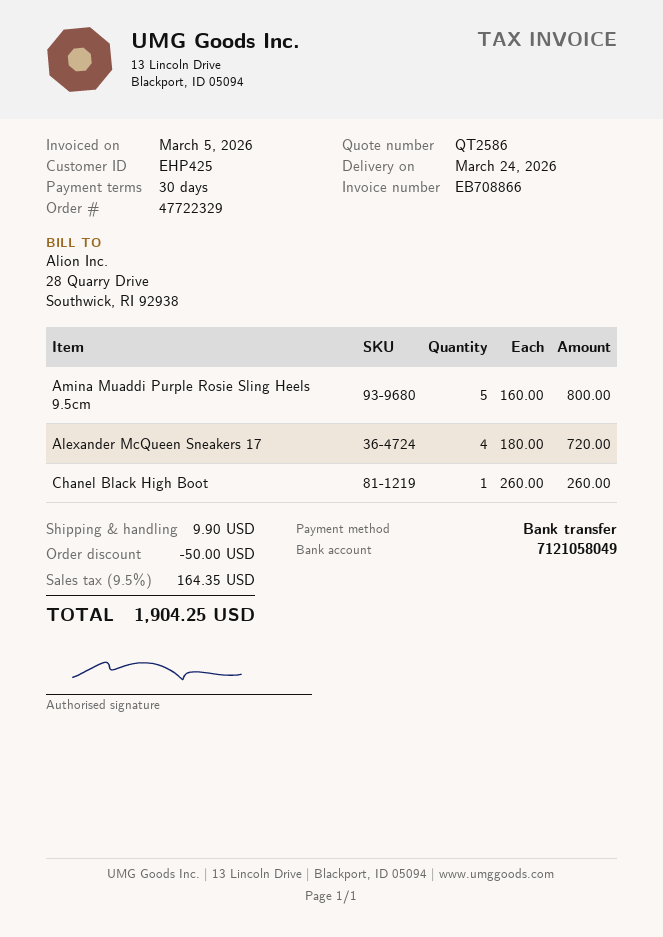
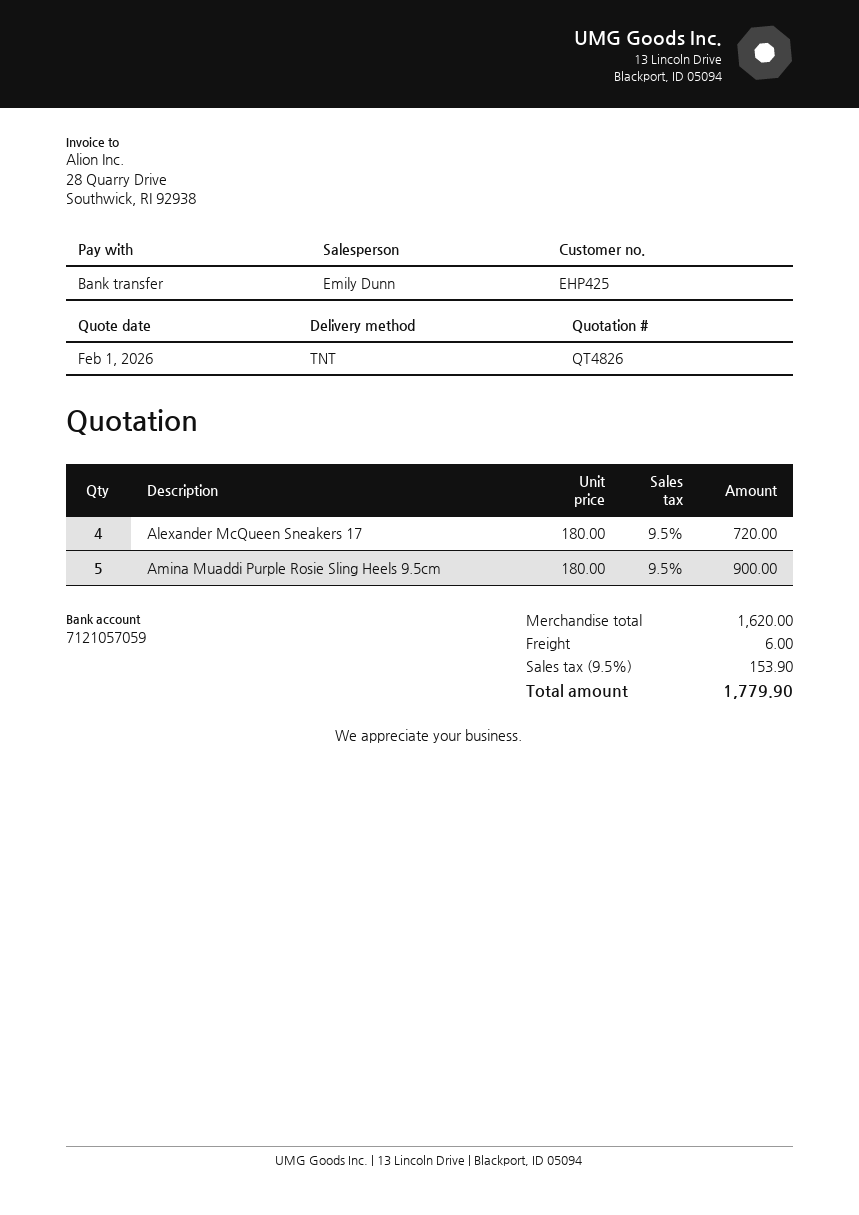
quote number: QT2586 -> QT4826
bank account: 7121058049 -> 7121057059
Amina Muaddi Purple Rosie Sling Heels 9.5cm: 5 x 160.00 = 800.00 -> 5 x 180.00 = 900.00
Chanel Black High Boot: 1 x 260.00 = 260.00 -> none
discount: 50.00 -> none
shipping: 9.90 -> 6.00
tax: 9.5% = 164.35 -> 9.5% = 153.90
total: 1904.25 -> 1779.90

